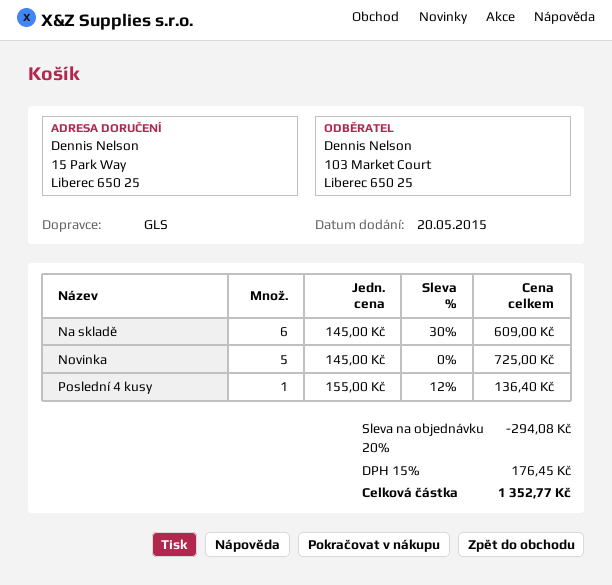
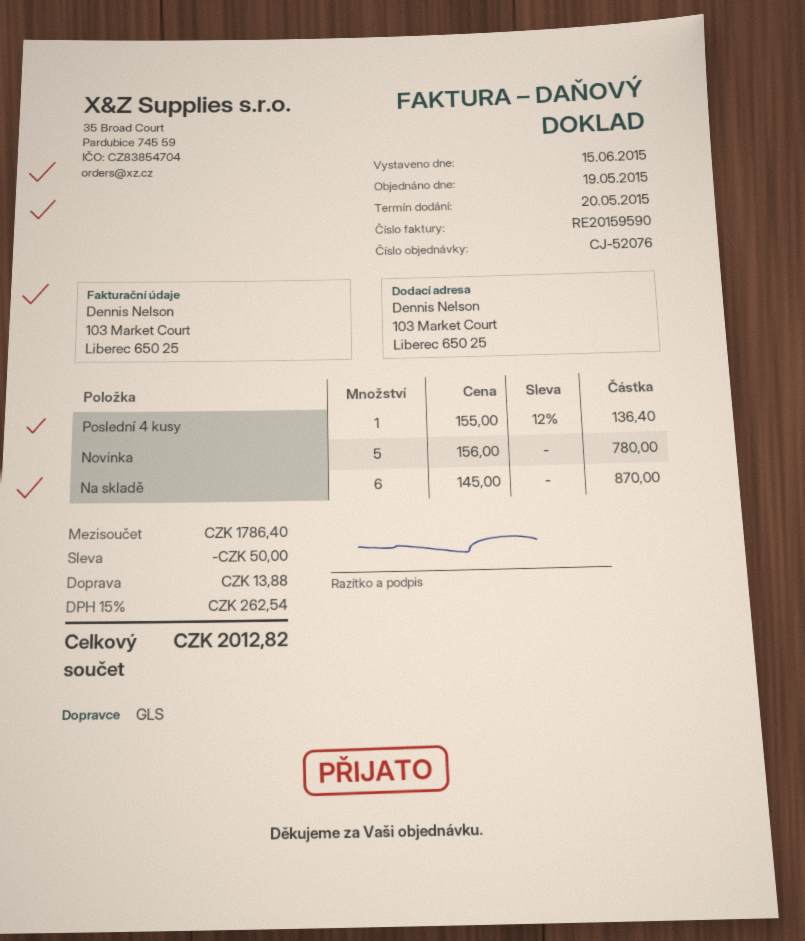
ship to: 15 Park Way, Liberec 650 25 -> 103 Market Court, Liberec 650 25
Na skladě: 6 x 145.00 - 30% = 609.00 -> 6 x 145.00 = 870.00
Novinka: 5 x 145.00 = 725.00 -> 5 x 156.00 = 780.00
discount: 294.08 -> 50.00
shipping: none -> 13.88
tax: 15% = 176.45 -> 15% = 262.54
total: 1352.77 -> 2012.82

